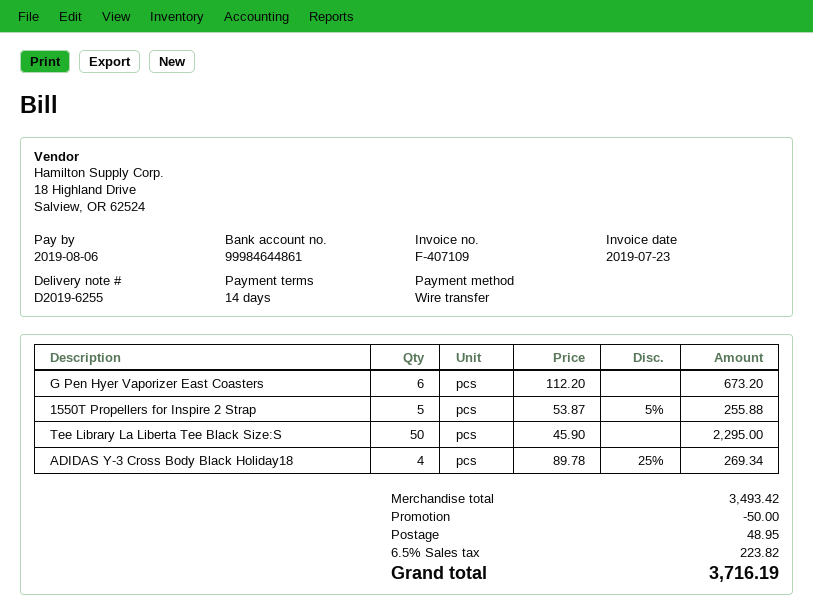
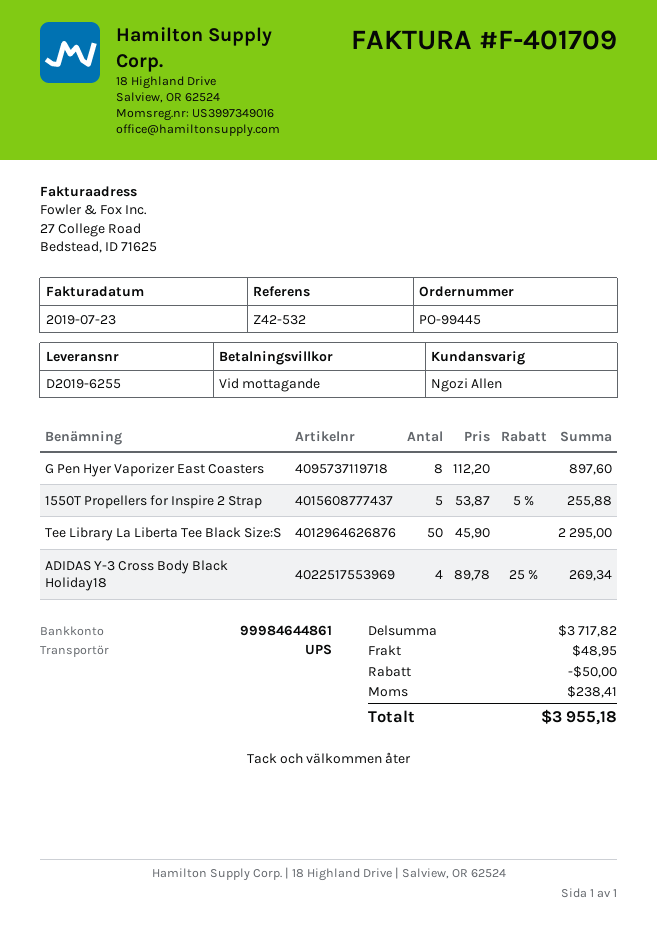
invoice number: F-407109 -> F-401709
payment terms: 14 days -> on receipt
G Pen Hyer Vaporizer East Coasters: 6 x 112.20 = 673.20 -> 8 x 112.20 = 897.60
subtotal: 3493.42 -> 3717.82
tax: 223.82 -> 238.41
total: 3716.19 -> 3955.18

